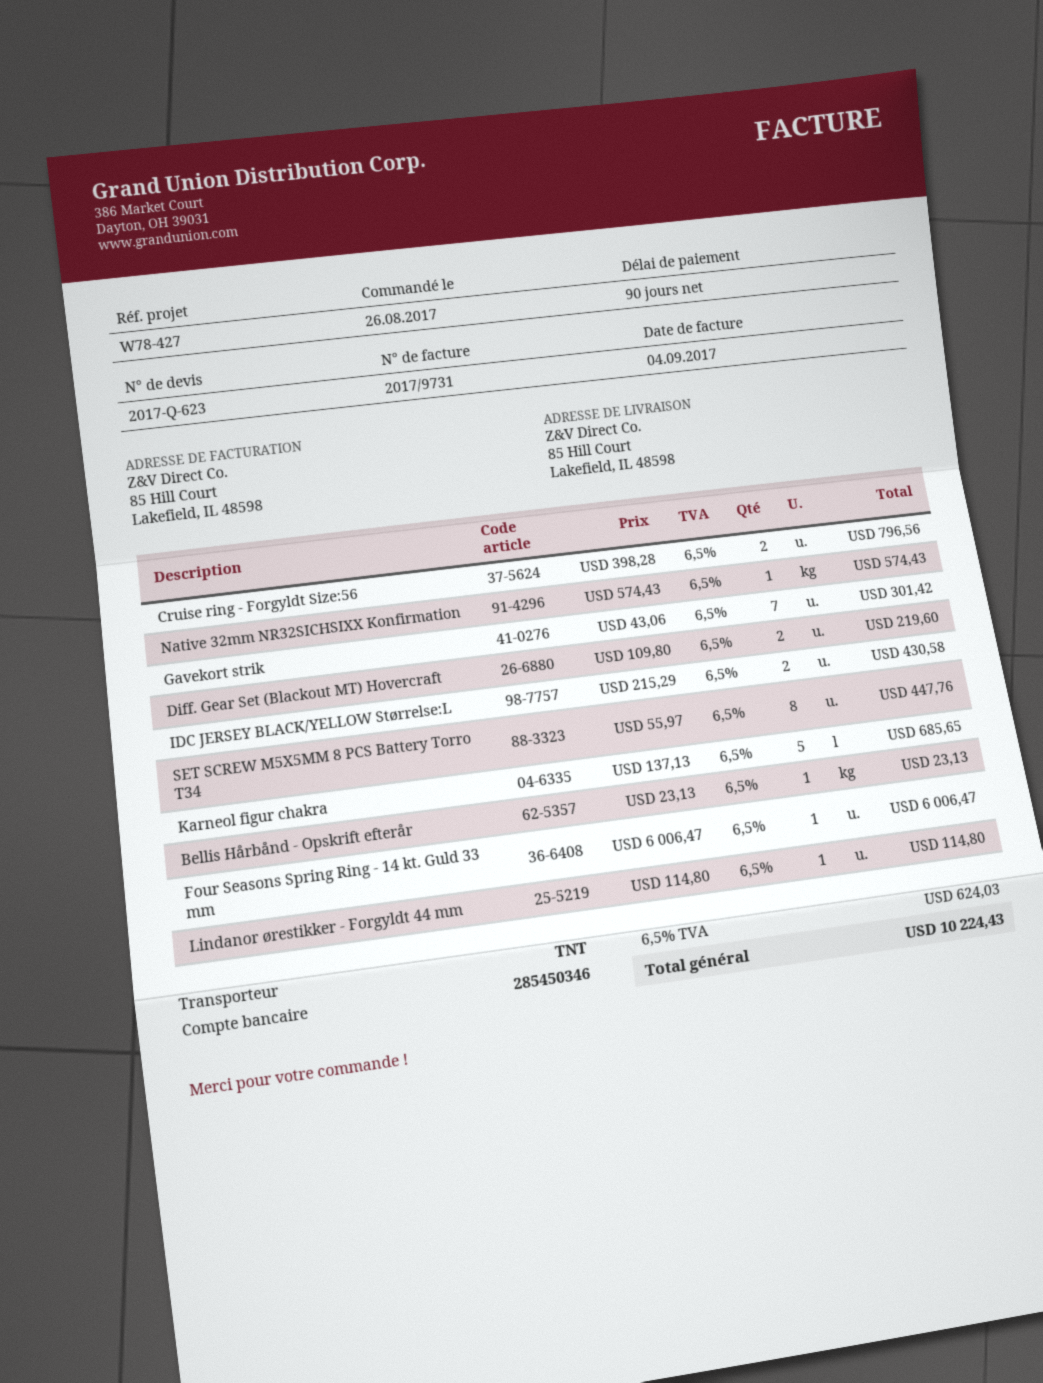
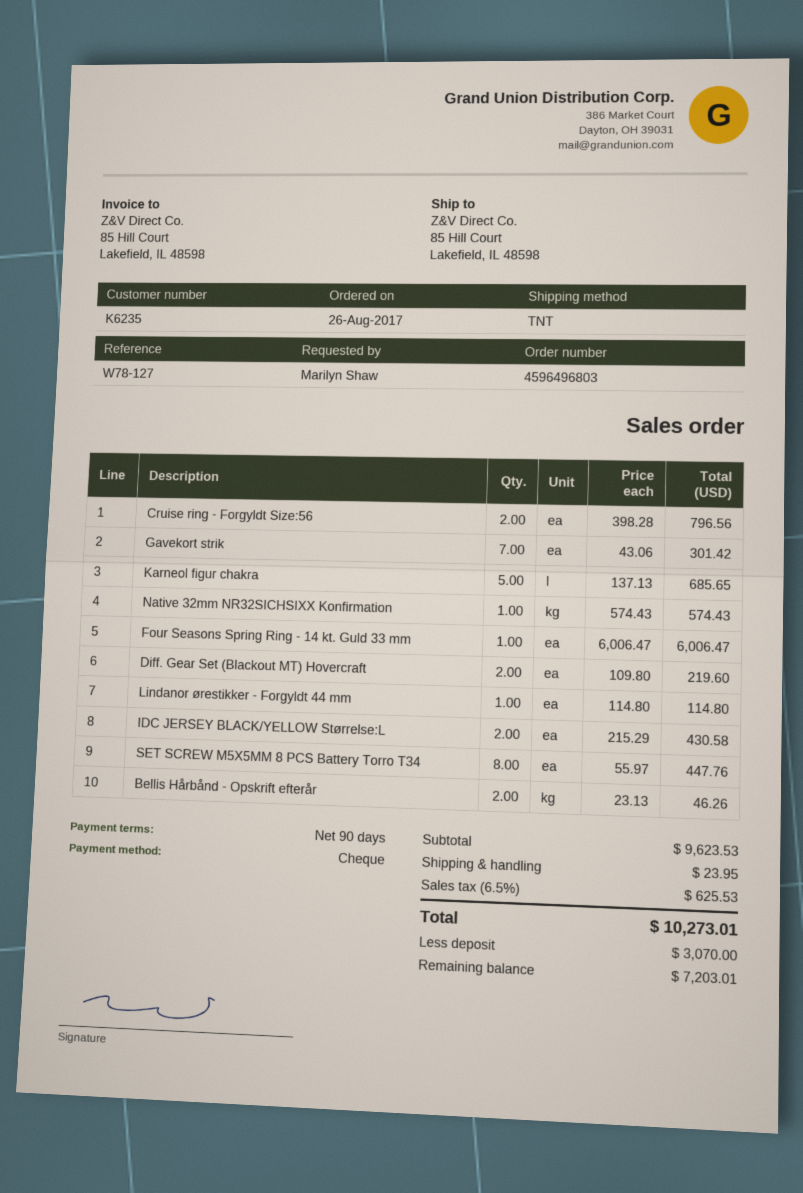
reference: W78-427 -> W78-127
Bellis Hårbånd - Opskrift efterår: 1 x 23.13 = 23.13 -> 2 x 23.13 = 46.26
shipping: none -> 23.95
tax: 6.5% = 624.03 -> 6.5% = 625.53
total: 10224.43 -> 10273.01

